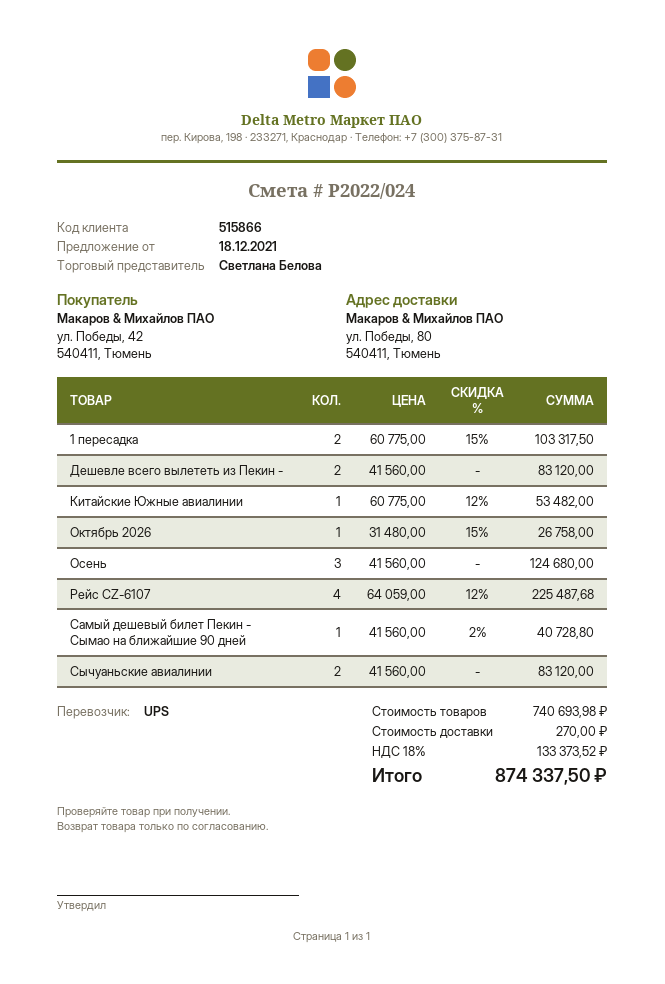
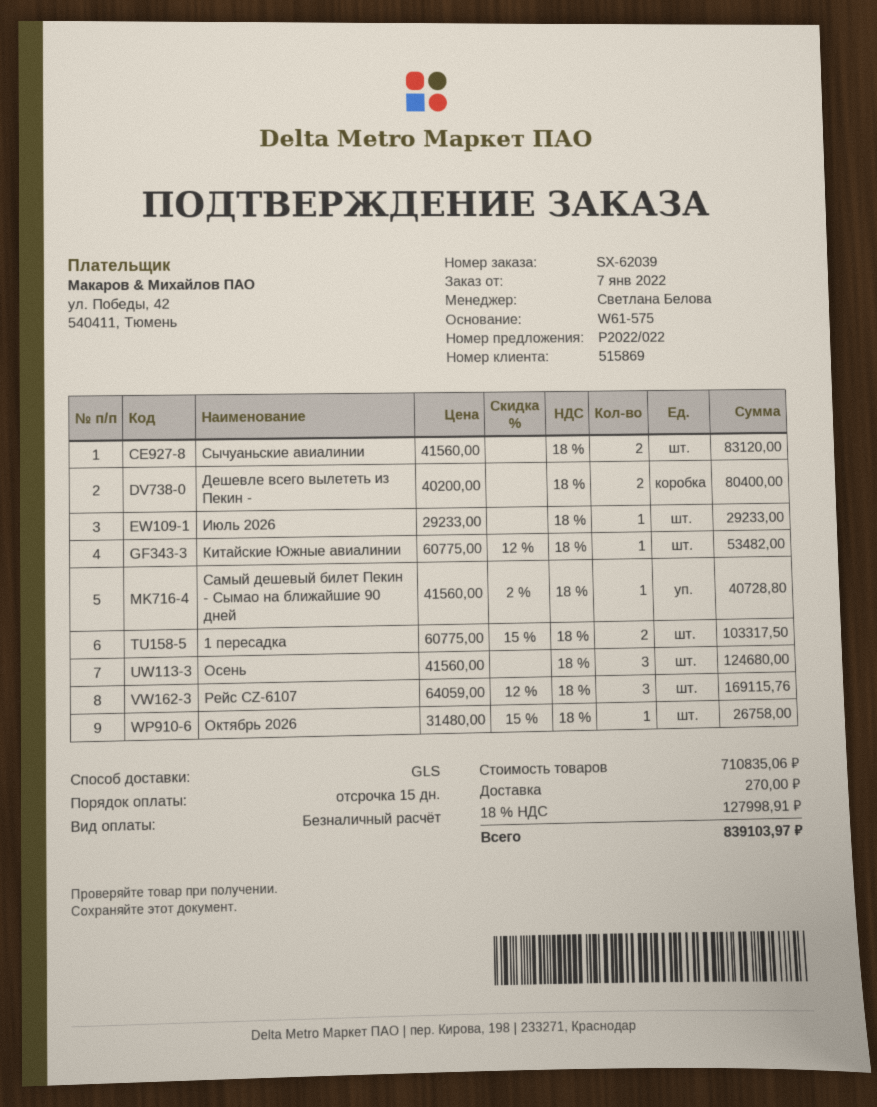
quote number: P2022/024 -> P2022/022
customer number: 515866 -> 515869
shipping method: UPS -> GLS
Дешевле всего вылететь из Пекин -: 2 x 41560.00 = 83120.00 -> 2 x 40200.00 = 80400.00
Рейс CZ-6107: 4 x 64059.00 - 12% = 225487.68 -> 3 x 64059.00 - 12% = 169115.76
Июль 2026: none -> 1 x 29233.00 = 29233.00
subtotal: 740693.98 -> 710835.06
tax: 18% = 133373.52 -> 18% = 127998.91
total: 874337.50 -> 839103.97

